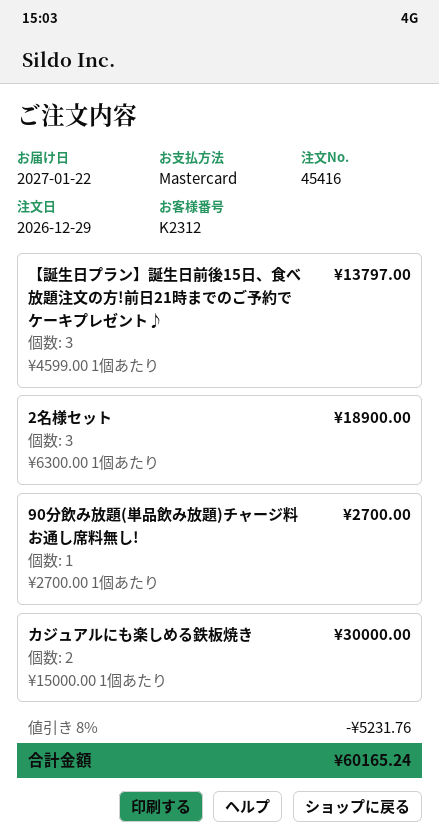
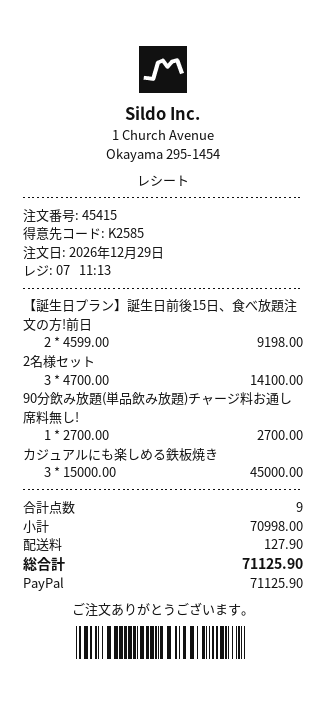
order number: 45416 -> 45415
customer number: K2312 -> K2585
payment method: Mastercard -> PayPal
【誕生日プラン】誕生日前後15日、食べ放題注文の方!前日21時までのご予約でケーキプレゼント♪: 3 x 4599.00 = 13797.00 -> 2 x 4599.00 = 9198.00
2名様セット: 3 x 6300.00 = 18900.00 -> 3 x 4700.00 = 14100.00
カジュアルにも楽しめる鉄板焼き: 2 x 15000.00 = 30000.00 -> 3 x 15000.00 = 45000.00
discount: 8% = 5231.76 -> none
shipping: none -> 127.90
total: 60165.24 -> 71125.90

